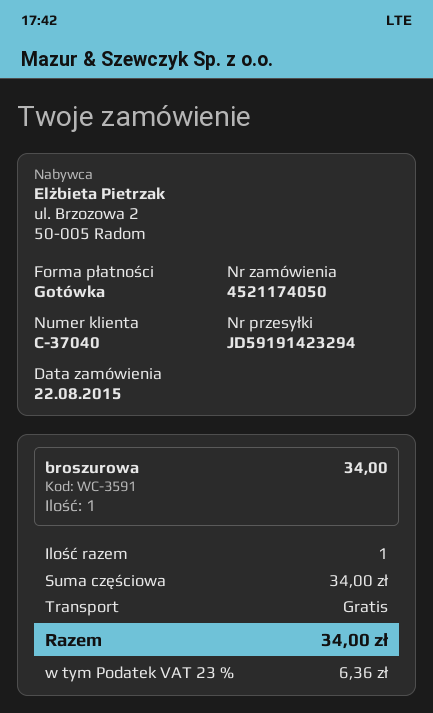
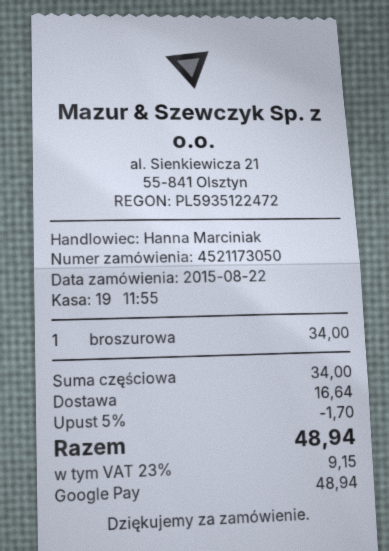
order number: 4521174050 -> 4521173050
payment method: cash -> Google Pay
discount: none -> 5% = 1.70
shipping: 0.00 -> 16.64
tax: 23% = 6.36 -> 23% = 9.15
total: 34.00 -> 48.94

